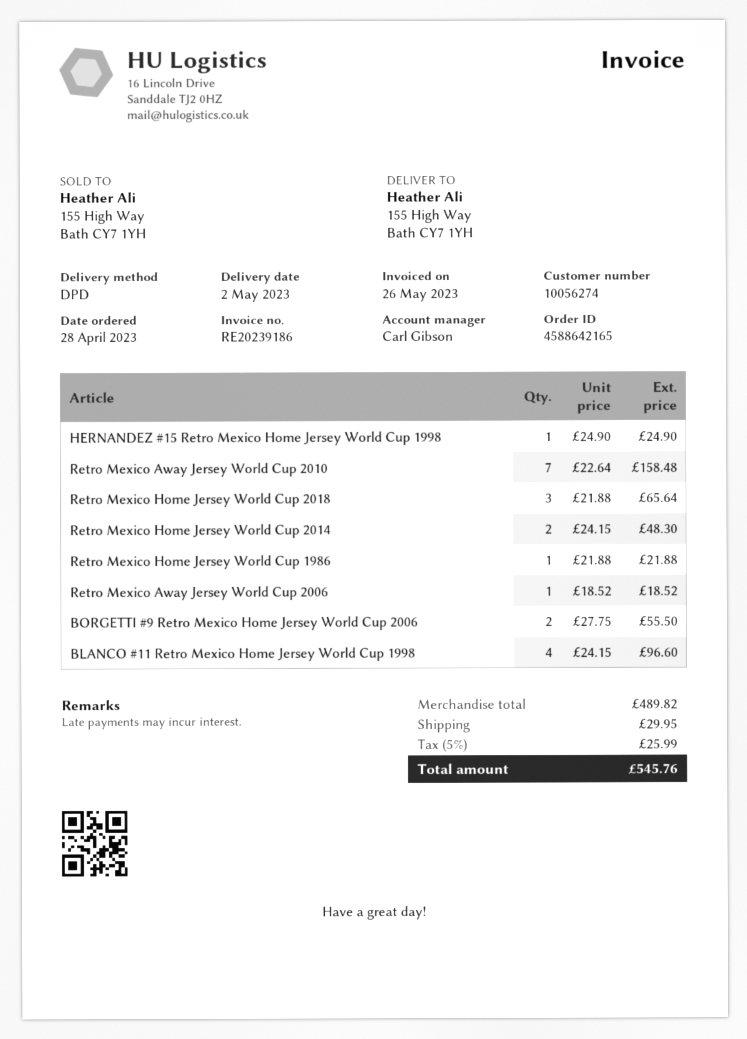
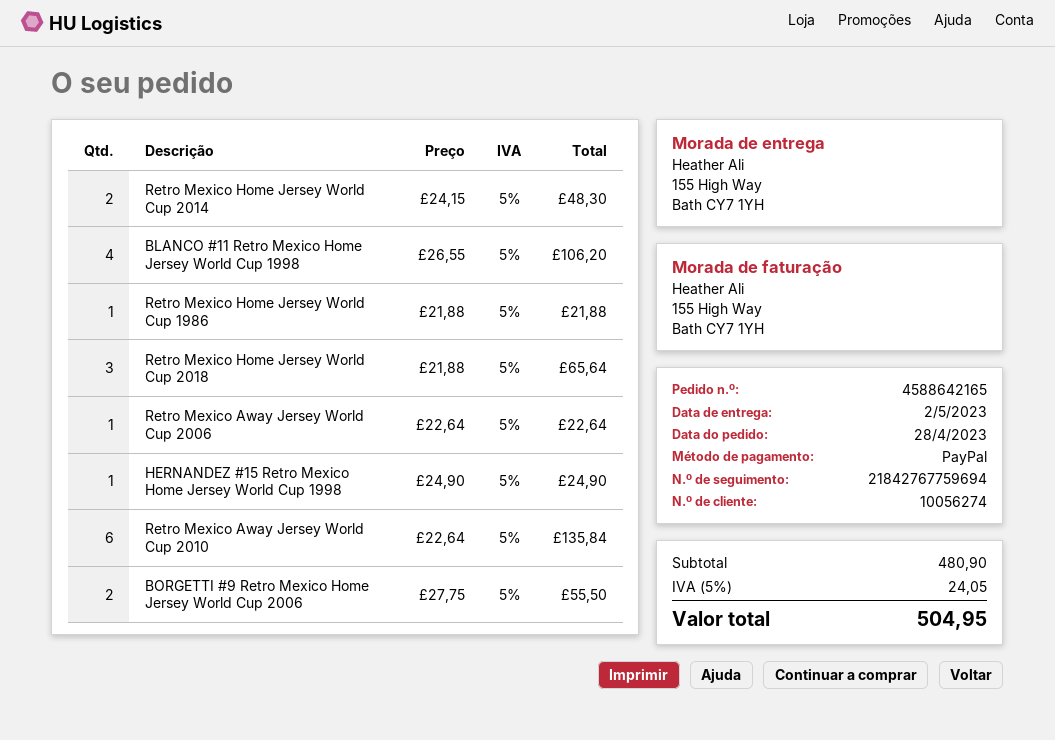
Retro Mexico Away Jersey World Cup 2010: 7 x 22.64 = 158.48 -> 6 x 22.64 = 135.84
Retro Mexico Away Jersey World Cup 2006: 1 x 18.52 = 18.52 -> 1 x 22.64 = 22.64
BLANCO #11 Retro Mexico Home Jersey World Cup 1998: 4 x 24.15 = 96.60 -> 4 x 26.55 = 106.20
subtotal: 489.82 -> 480.90
shipping: 29.95 -> none
tax: 5% = 25.99 -> 5% = 24.05
total: 545.76 -> 504.95

